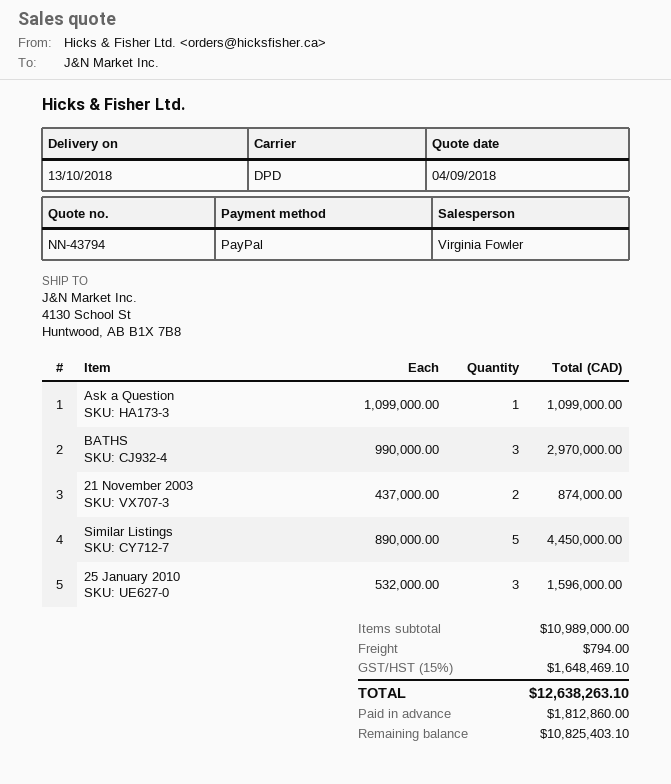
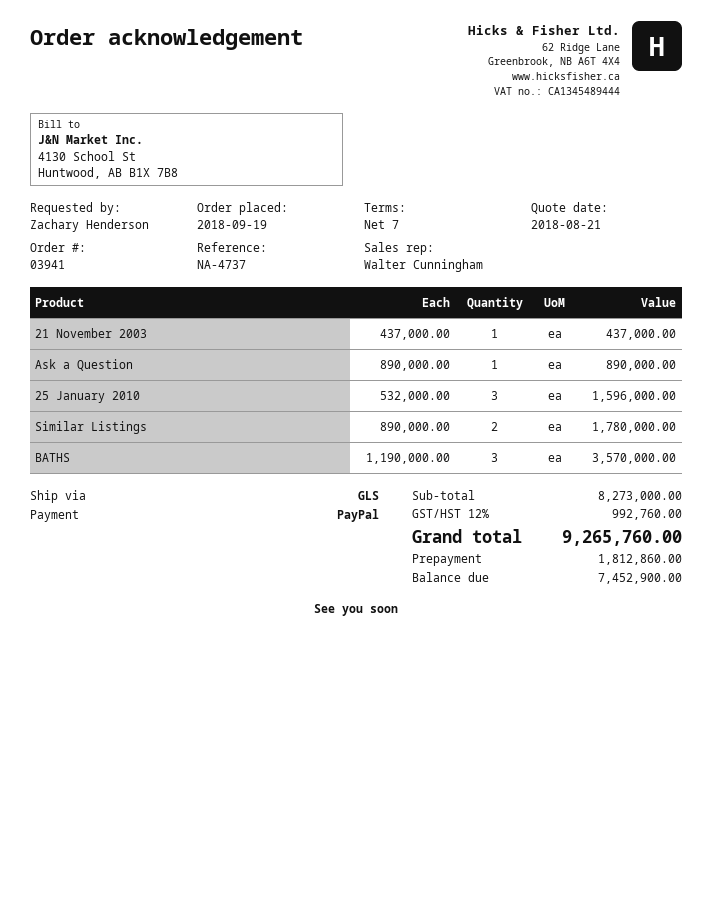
quote date: 2018-09-04 -> 2018-08-21
sales rep: Virginia Fowler -> Walter Cunningham
shipping method: DPD -> GLS
Ask a Question: 1 x 1099000.00 = 1099000.00 -> 1 x 890000.00 = 890000.00
BATHS: 3 x 990000.00 = 2970000.00 -> 3 x 1190000.00 = 3570000.00
21 November 2003: 2 x 437000.00 = 874000.00 -> 1 x 437000.00 = 437000.00
Similar Listings: 5 x 890000.00 = 4450000.00 -> 2 x 890000.00 = 1780000.00
subtotal: 10989000.00 -> 8273000.00
shipping: 794.00 -> none
tax: 15% = 1648469.10 -> 12% = 992760.00
total: 12638263.10 -> 9265760.00
balance: 10825403.10 -> 7452900.00

